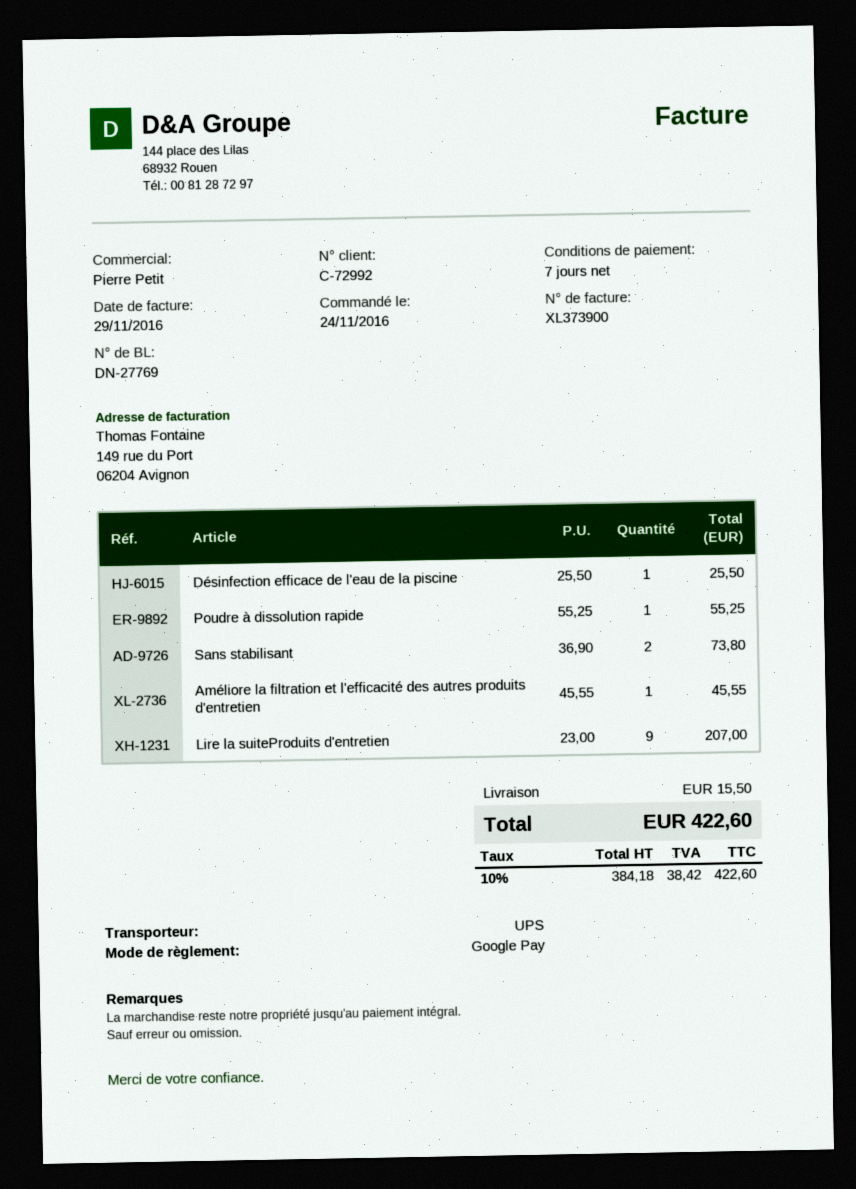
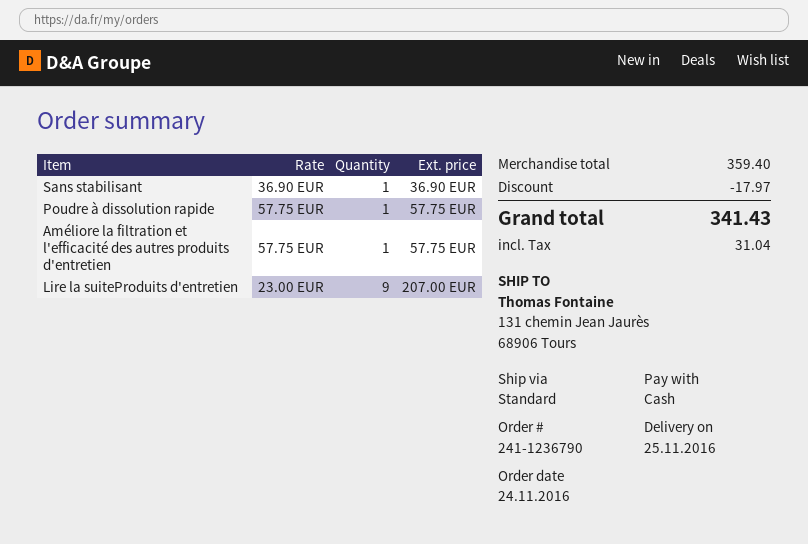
payment method: Google Pay -> cash
shipping method: UPS -> standard
Désinfection efficace de l'eau de la piscine: 1 x 25.50 = 25.50 -> none
Poudre à dissolution rapide: 1 x 55.25 = 55.25 -> 1 x 57.75 = 57.75
Sans stabilisant: 2 x 36.90 = 73.80 -> 1 x 36.90 = 36.90
Améliore la filtration et l'efficacité des autres produits d'entretien: 1 x 45.55 = 45.55 -> 1 x 57.75 = 57.75
discount: none -> 17.97
shipping: 15.50 -> none
tax: 38.42 -> 31.04
total: 422.60 -> 341.43

